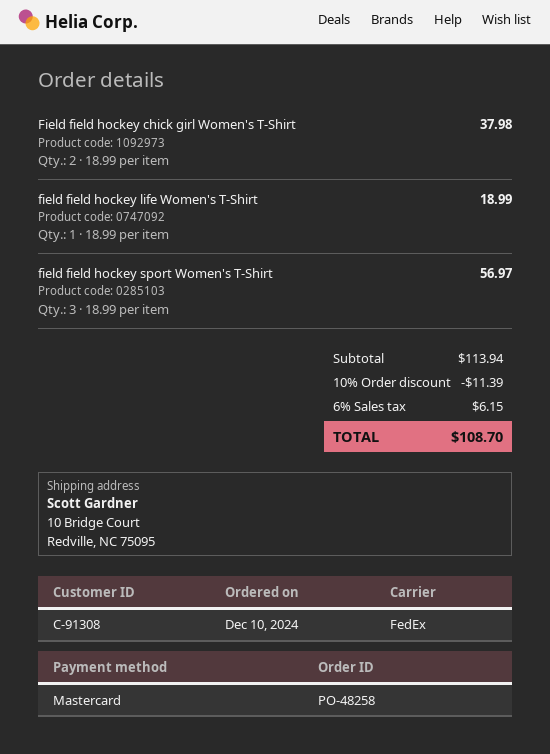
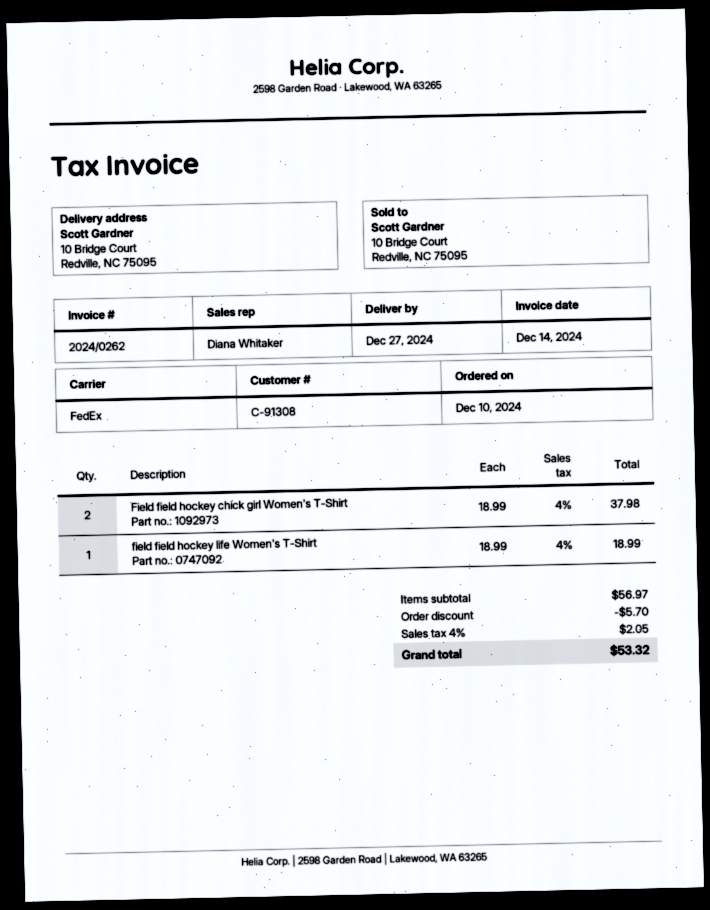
field field hockey sport Women's T-Shirt: 3 x 18.99 = 56.97 -> none
subtotal: 113.94 -> 56.97
discount: 11.39 -> 5.70
tax: 6% = 6.15 -> 4% = 2.05
total: 108.70 -> 53.32

